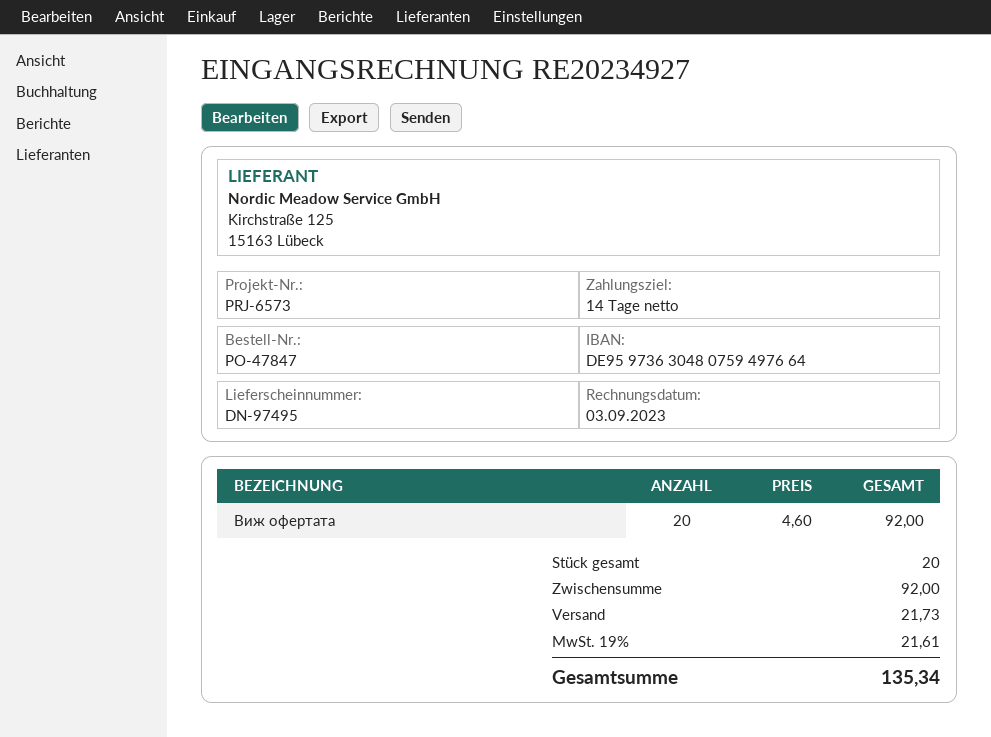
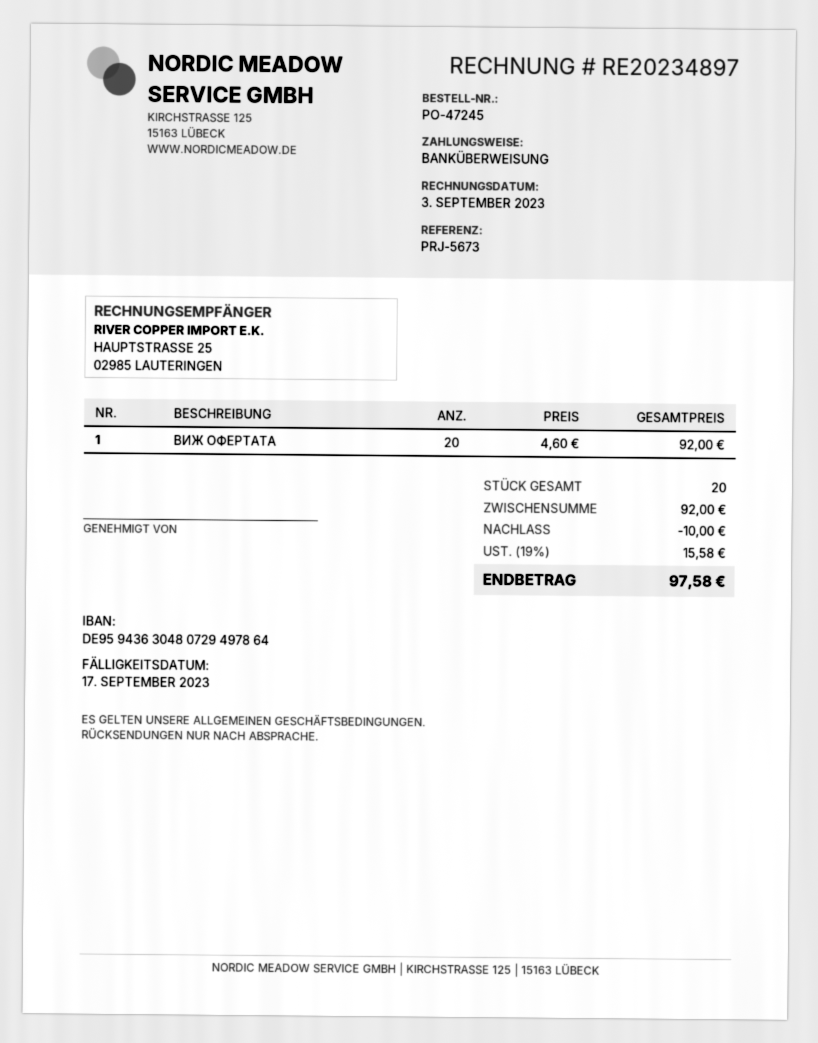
order number: PO-47847 -> PO-47245
invoice number: RE20234927 -> RE20234897
reference: PRJ-6573 -> PRJ-5673
bank account: DE95973630480759497664 -> DE95943630480729497864
discount: none -> 10.00
shipping: 21.73 -> none
tax: 19% = 21.61 -> 19% = 15.58
total: 135.34 -> 97.58

